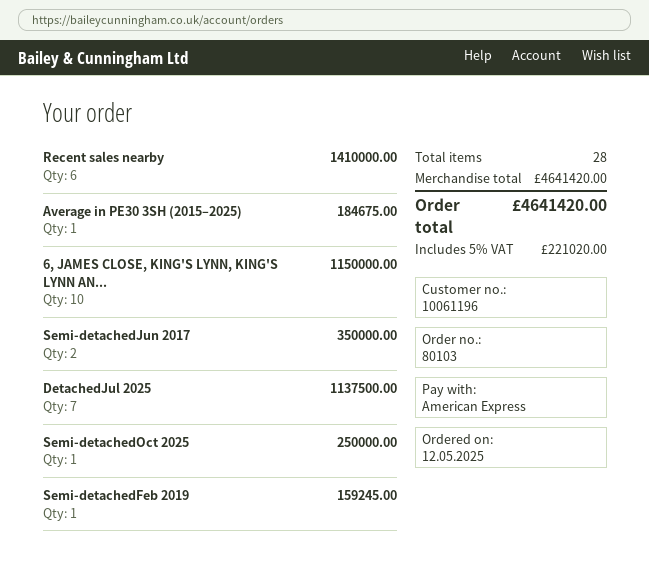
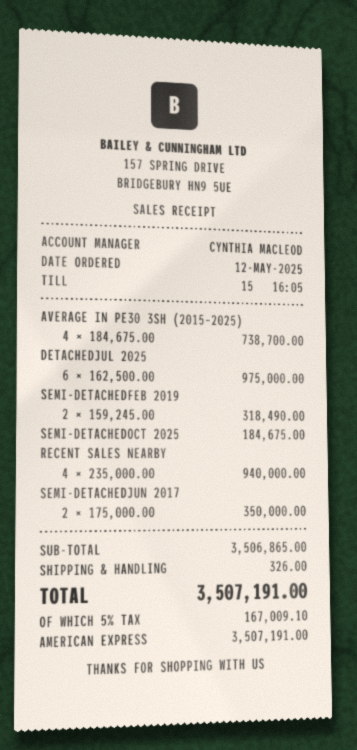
Recent sales nearby: 6 for 1410000.00 -> 4 for 940000.00
Average in PE30 3SH (2015–2025): 1 for 184675.00 -> 4 for 738700.00
6, JAMES CLOSE, KING'S LYNN, KING'S LYNN AN...: 10 for 1150000.00 -> none
DetachedJul 2025: 7 for 1137500.00 -> 6 for 975000.00
Semi-detachedOct 2025: 1 for 250000.00 -> 1 for 184675.00
Semi-detachedFeb 2019: 1 for 159245.00 -> 2 for 318490.00
subtotal: 4641420.00 -> 3506865.00
shipping: none -> 326.00
tax: 5% = 221020.00 -> 5% = 167009.10
total: 4641420.00 -> 3507191.00

